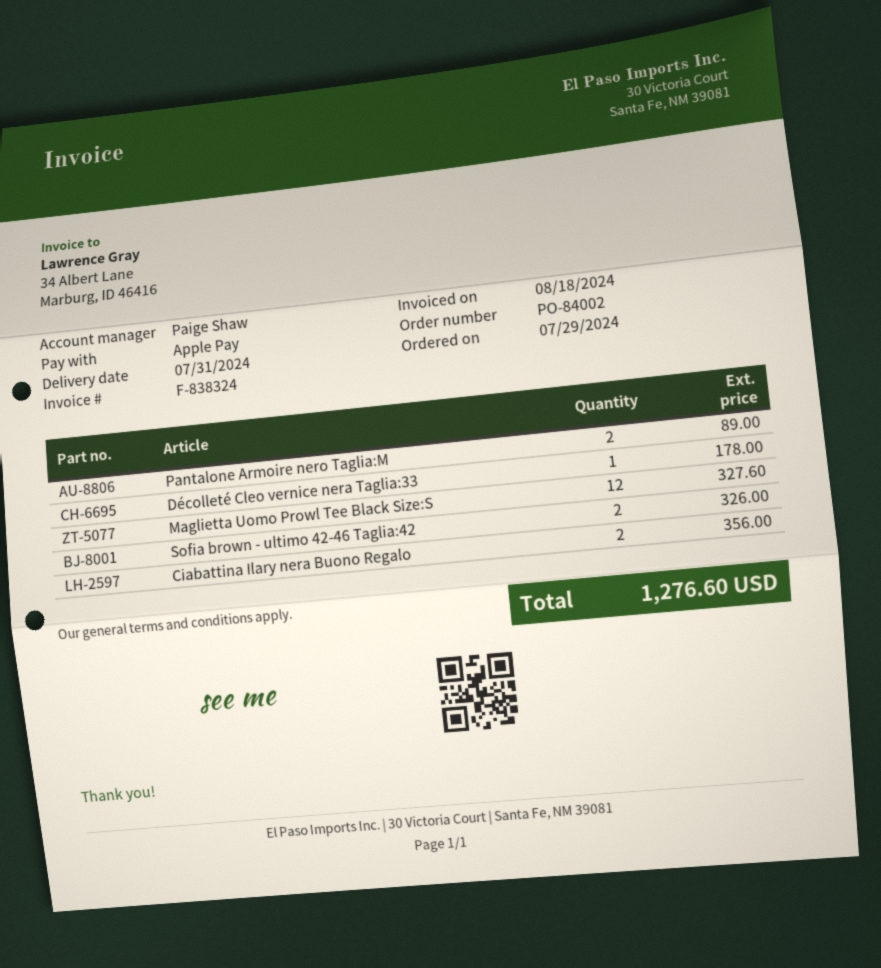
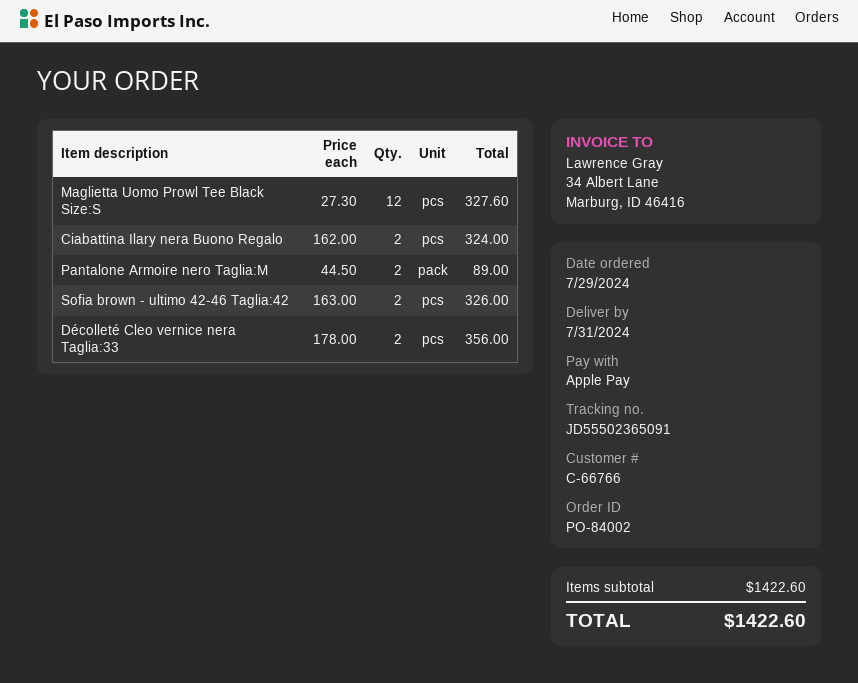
Décolleté Cleo vernice nera Taglia:33: 1 for 178.00 -> 2 for 356.00
Ciabattina Ilary nera Buono Regalo: 2 for 356.00 -> 2 for 324.00
total: 1276.60 -> 1422.60

